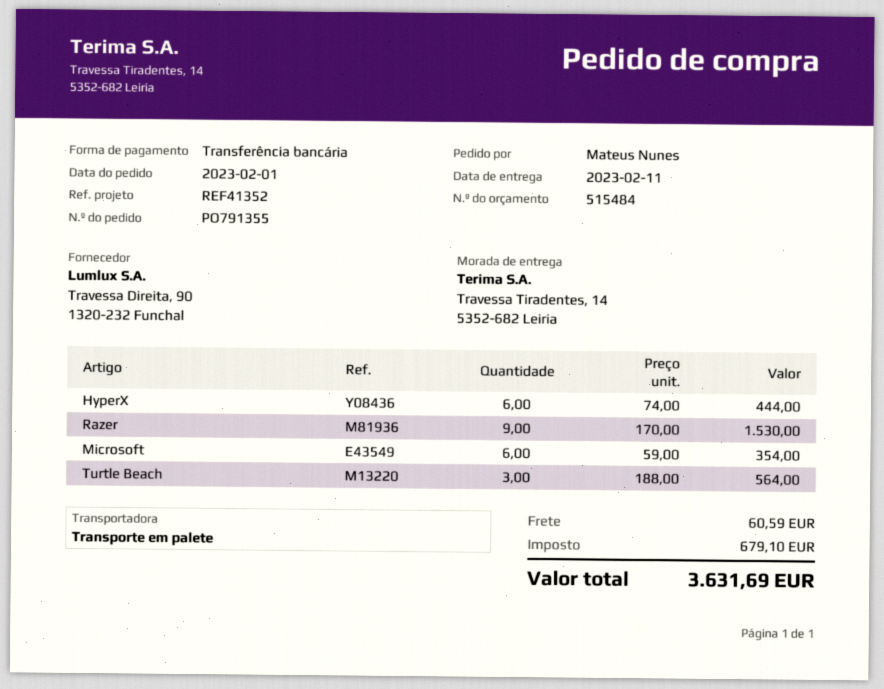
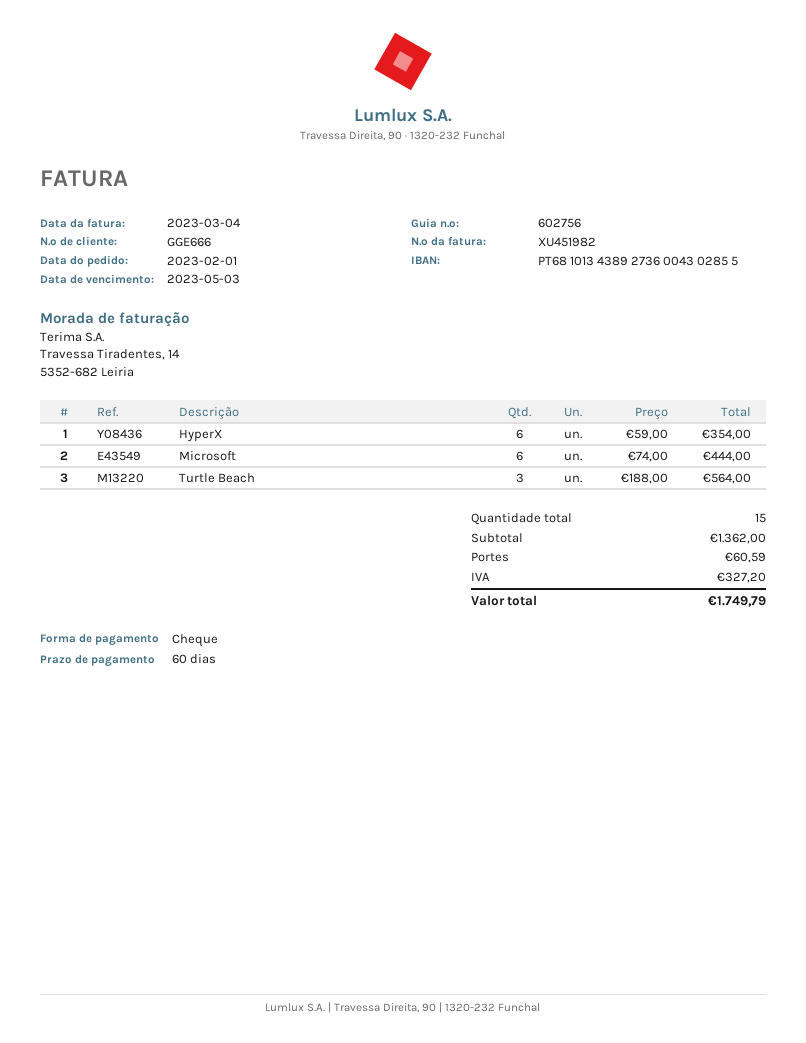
payment method: bank transfer -> cheque
HyperX: 6 x 74.00 = 444.00 -> 6 x 59.00 = 354.00
Razer: 9 x 170.00 = 1530.00 -> none
Microsoft: 6 x 59.00 = 354.00 -> 6 x 74.00 = 444.00
tax: 679.10 -> 327.20
total: 3631.69 -> 1749.79

